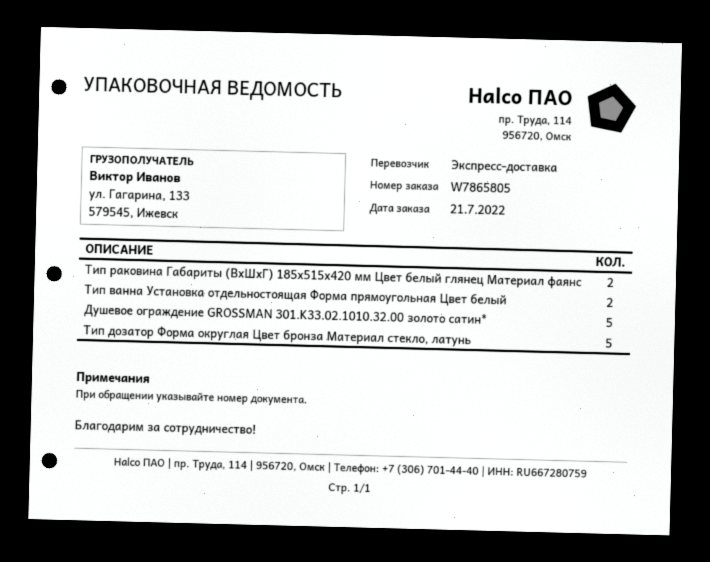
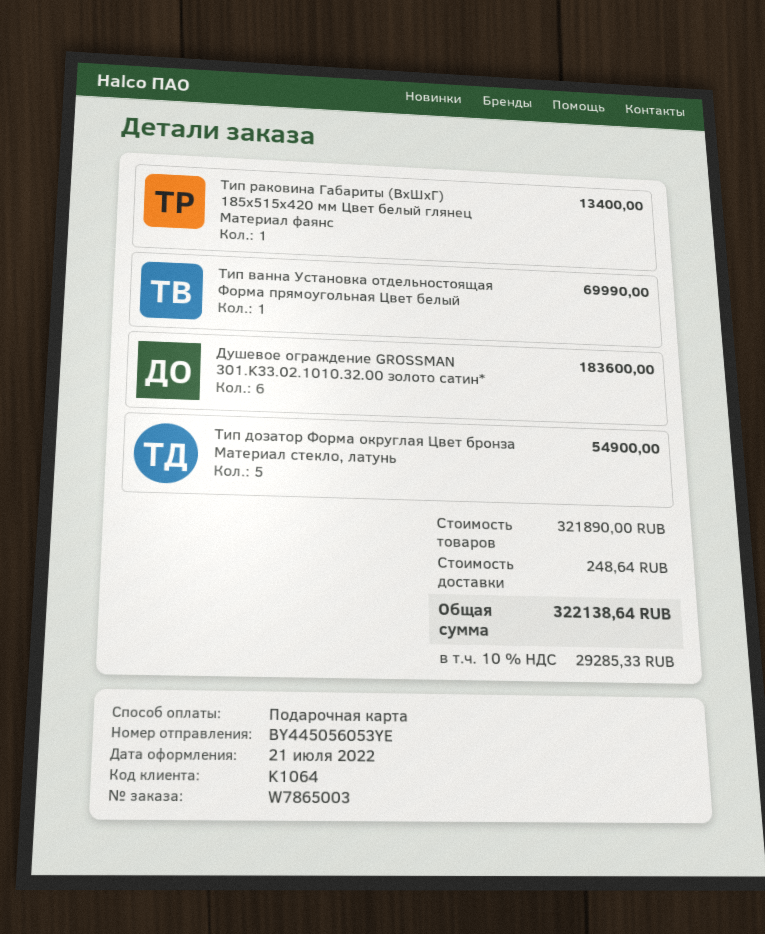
order number: W7865805 -> W7865003
Тип раковина Габариты (ВхШхГ) 185х515х420 мм Цвет белый глянец Материал фаянс: 2 -> 1
Тип ванна Установка отдельностоящая Форма прямоугольная Цвет белый: 2 -> 1
Душевое ограждение GROSSMAN 301.K33.02.1010.32.00 золото сатин*: 5 -> 6

